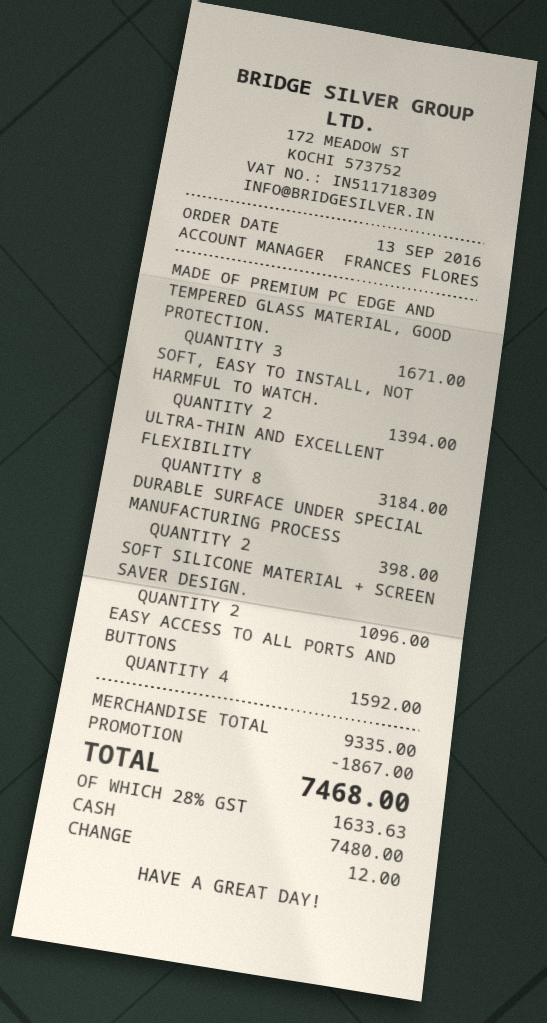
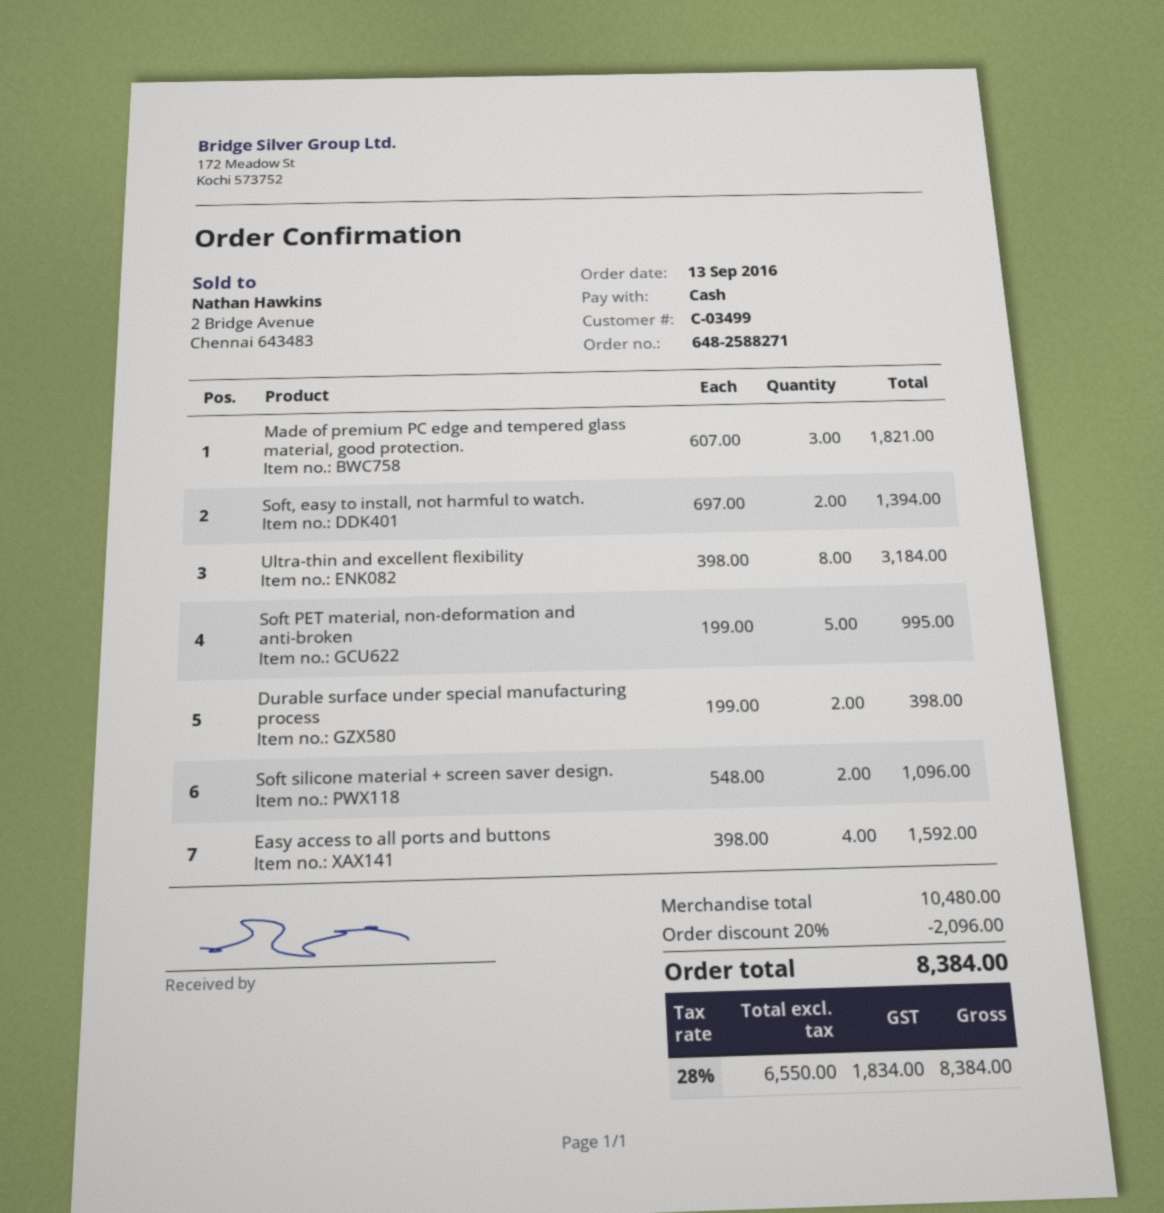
MADE OF PREMIUM PC EDGE AND TEMPERED GLASS MATERIAL, GOOD PROTECTION.: 3 for 1671.00 -> 3 for 1821.00
Soft PET material, non-deformation and anti-broken: none -> 5 for 995.00
subtotal: 9335.00 -> 10480.00
discount: 1867.00 -> 2096.00
tax: 28% = 1633.63 -> 28% = 1834.00
total: 7468.00 -> 8384.00

